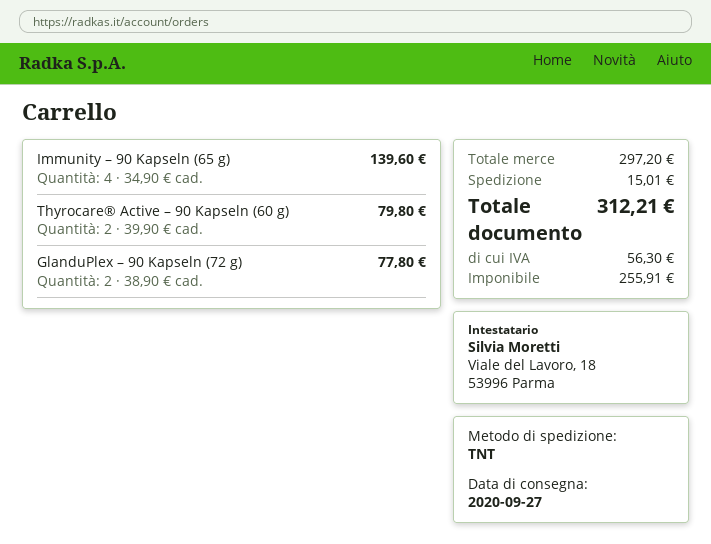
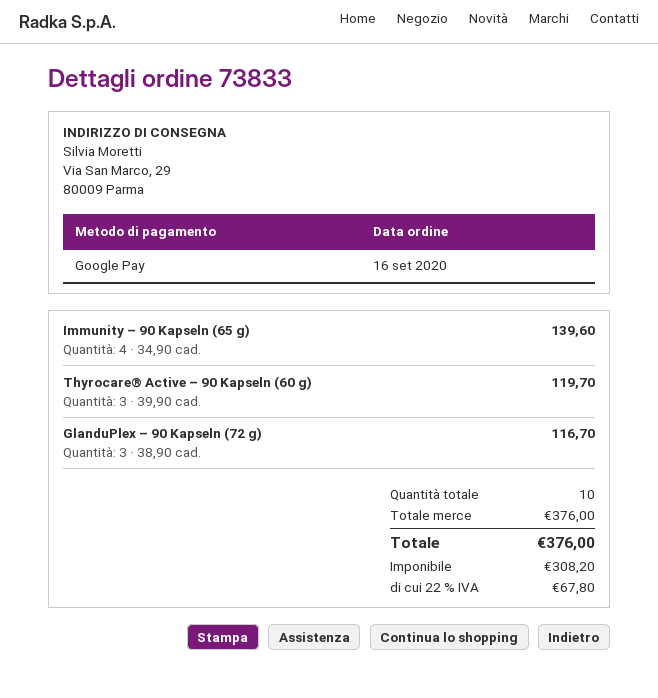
Thyrocare® Active – 90 Kapseln (60 g): 2 x 39.90 = 79.80 -> 3 x 39.90 = 119.70
GlanduPlex – 90 Kapseln (72 g): 2 x 38.90 = 77.80 -> 3 x 38.90 = 116.70
subtotal: 297.20 -> 376.00
shipping: 15.01 -> none
net: 255.91 -> 308.20
tax: 56.30 -> 67.80
total: 312.21 -> 376.00

